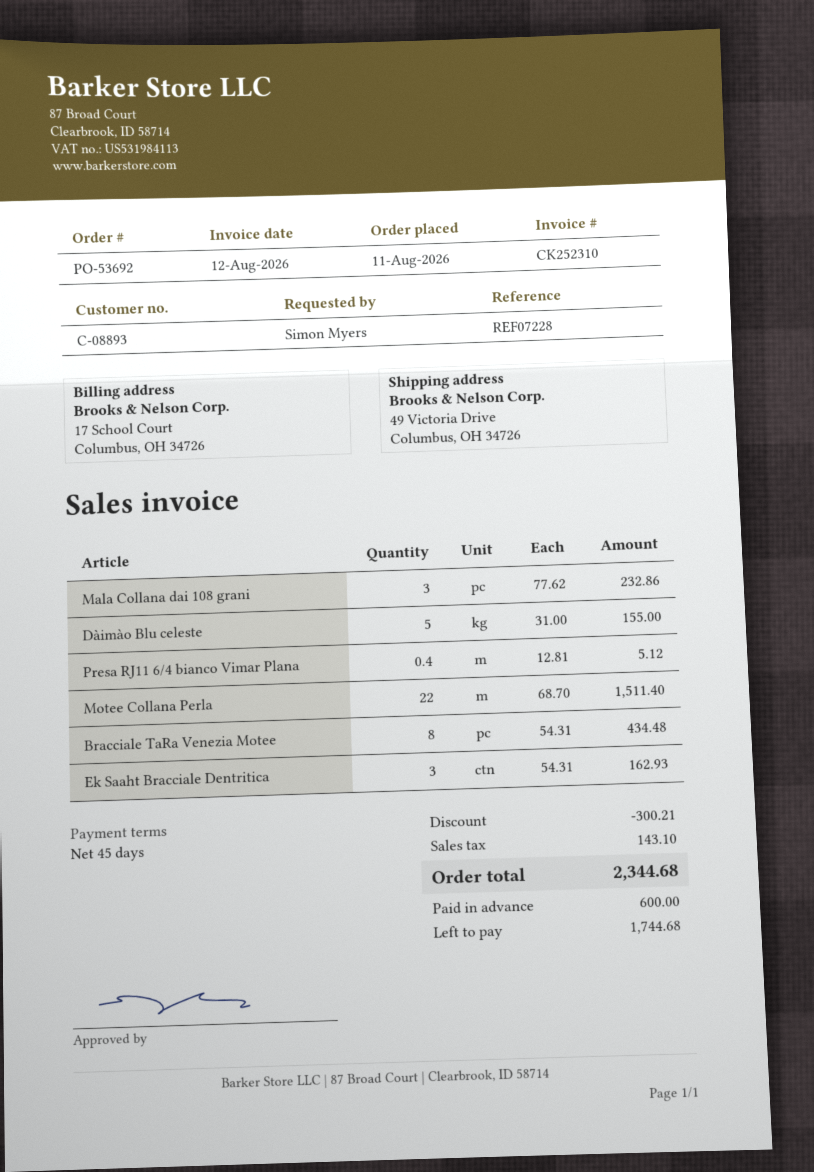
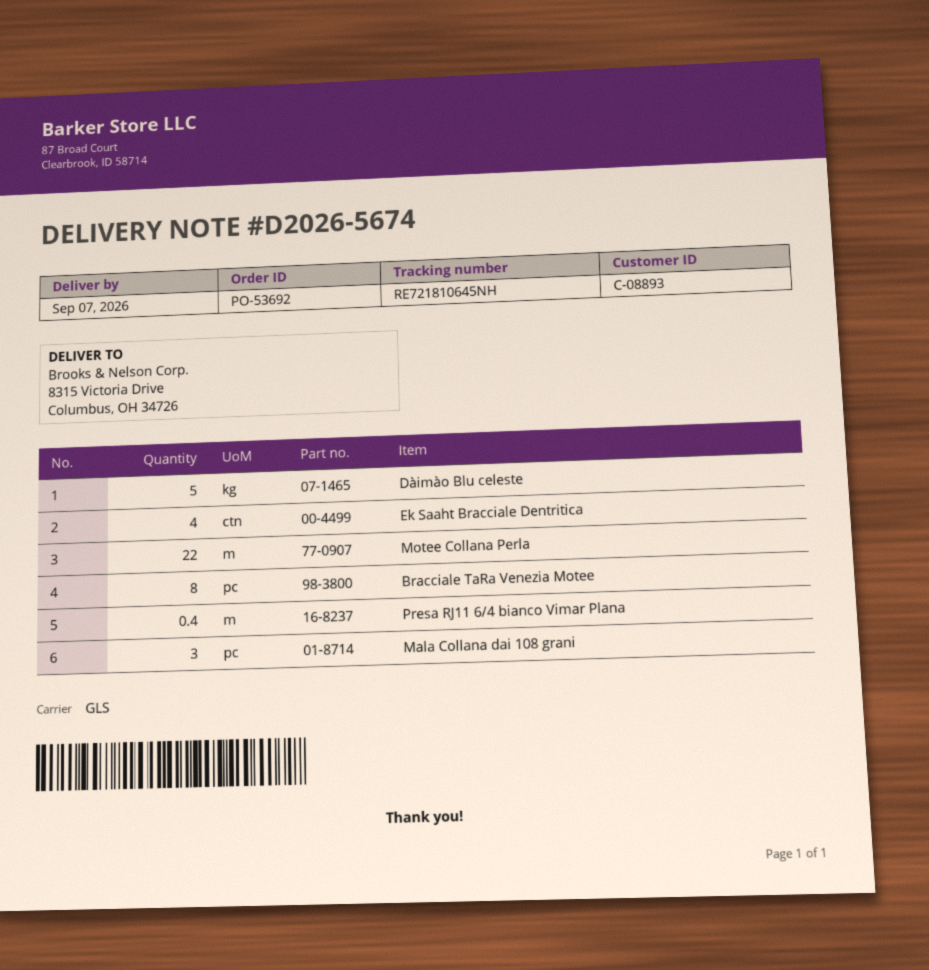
ship to: 49 Victoria Drive, Columbus, OH 34726 -> 8315 Victoria Drive, Columbus, OH 34726
Ek Saaht Bracciale Dentritica: 3 -> 4

